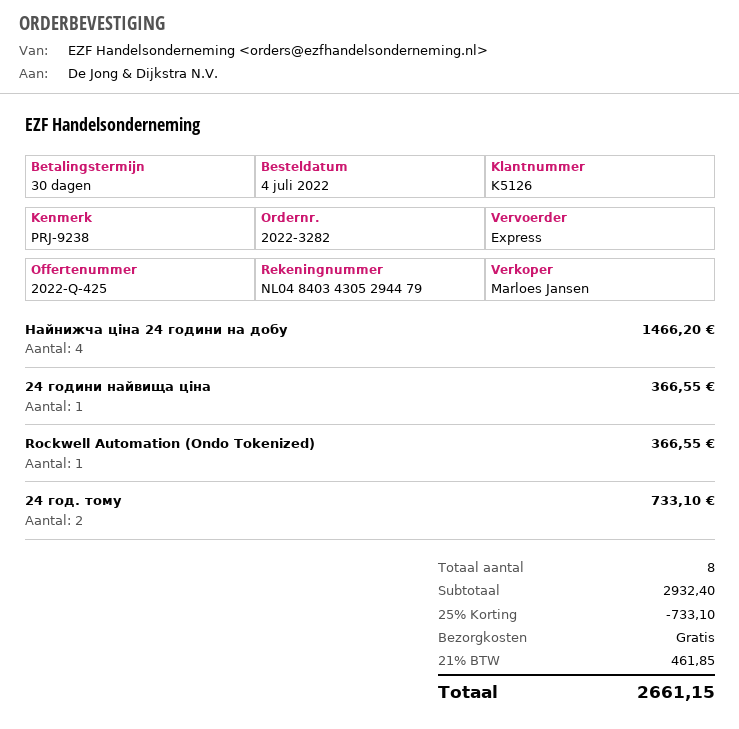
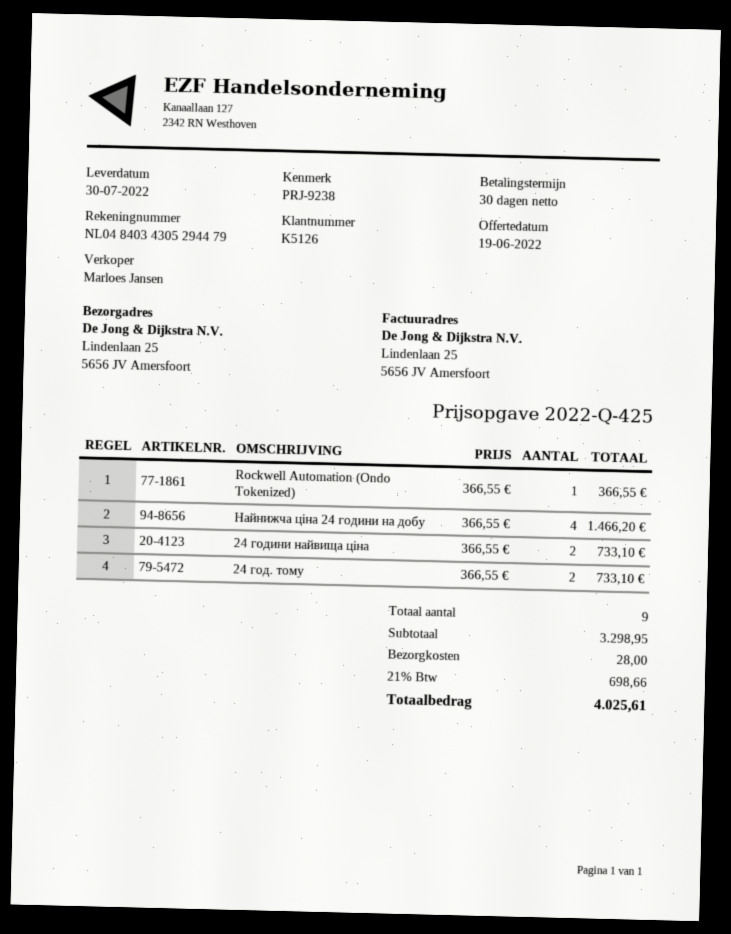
24 години найвища ціна: 1 for 366.55 -> 2 for 733.10
total quantity: 8 -> 9
subtotal: 2932.40 -> 3298.95
discount: 25% = 733.10 -> none
shipping: 0.00 -> 28.00
tax: 21% = 461.85 -> 21% = 698.66
total: 2661.15 -> 4025.61

